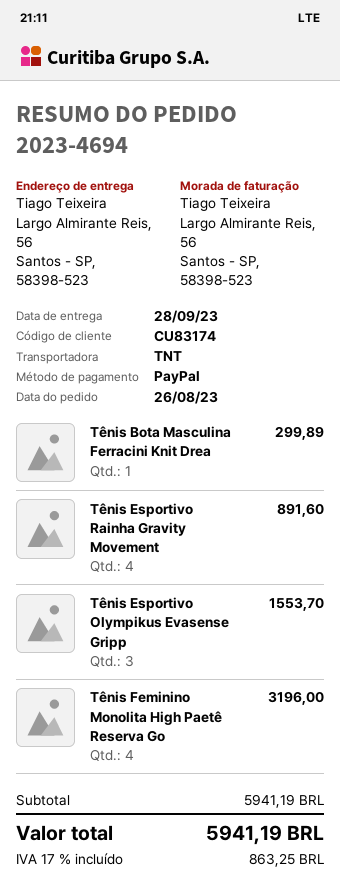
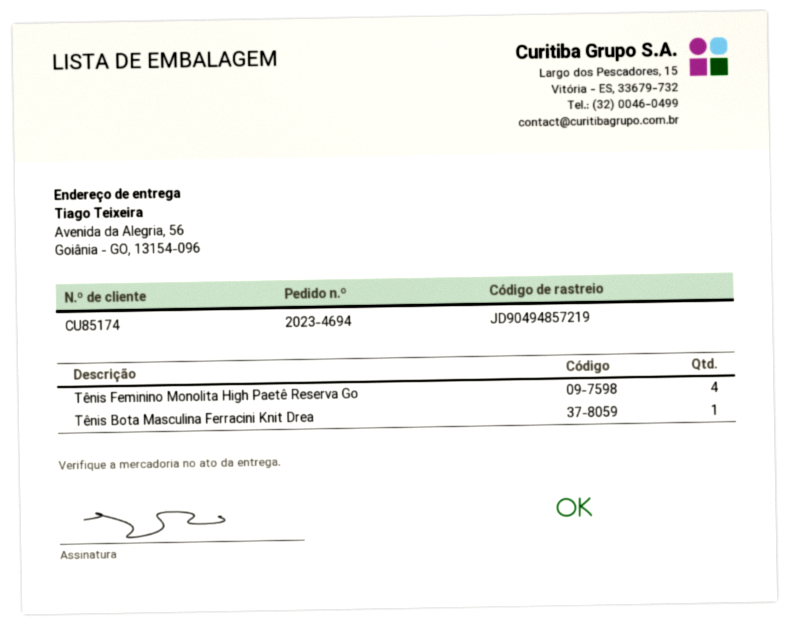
customer number: CU83174 -> CU85174
ship to: Largo Almirante Reis, 56, Santos - SP, 58398-523 -> Avenida da Alegria, 56, Goiânia - GO, 13154-096
Tênis Esportivo Rainha Gravity Movement: 4 -> none
Tênis Esportivo Olympikus Evasense Gripp: 3 -> none

